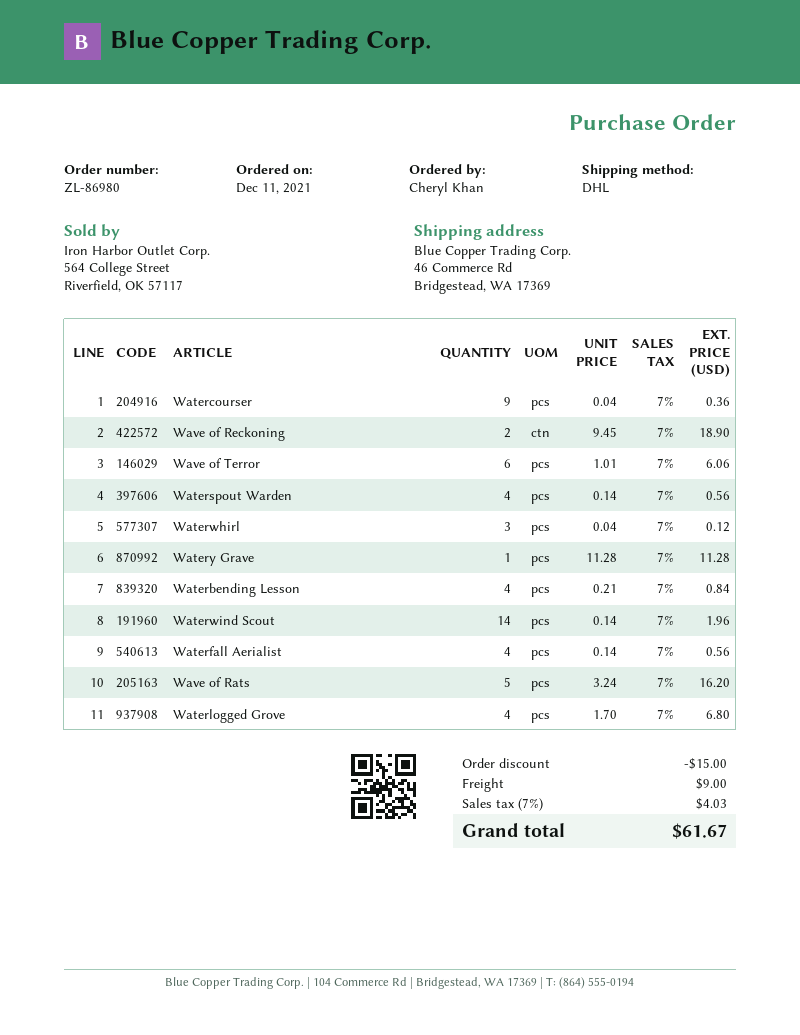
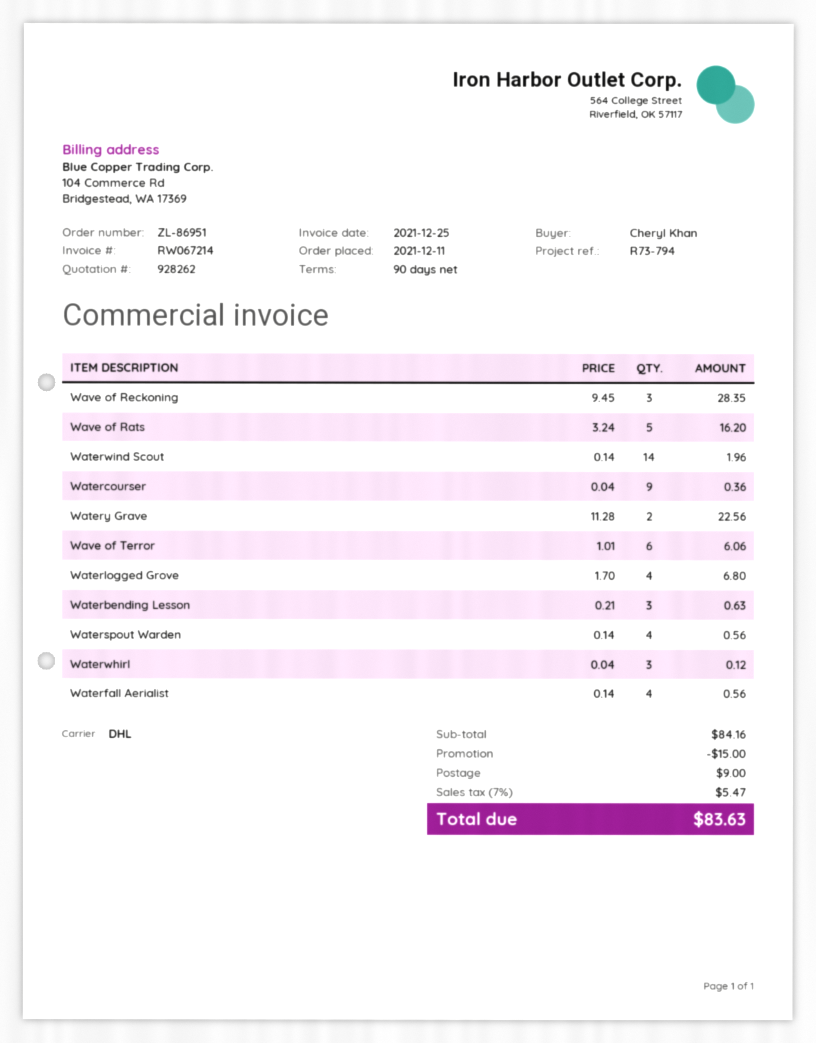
order number: ZL-86980 -> ZL-86951
Wave of Reckoning: 2 x 9.45 = 18.90 -> 3 x 9.45 = 28.35
Watery Grave: 1 x 11.28 = 11.28 -> 2 x 11.28 = 22.56
Waterbending Lesson: 4 x 0.21 = 0.84 -> 3 x 0.21 = 0.63
tax: 7% = 4.03 -> 7% = 5.47
total: 61.67 -> 83.63

